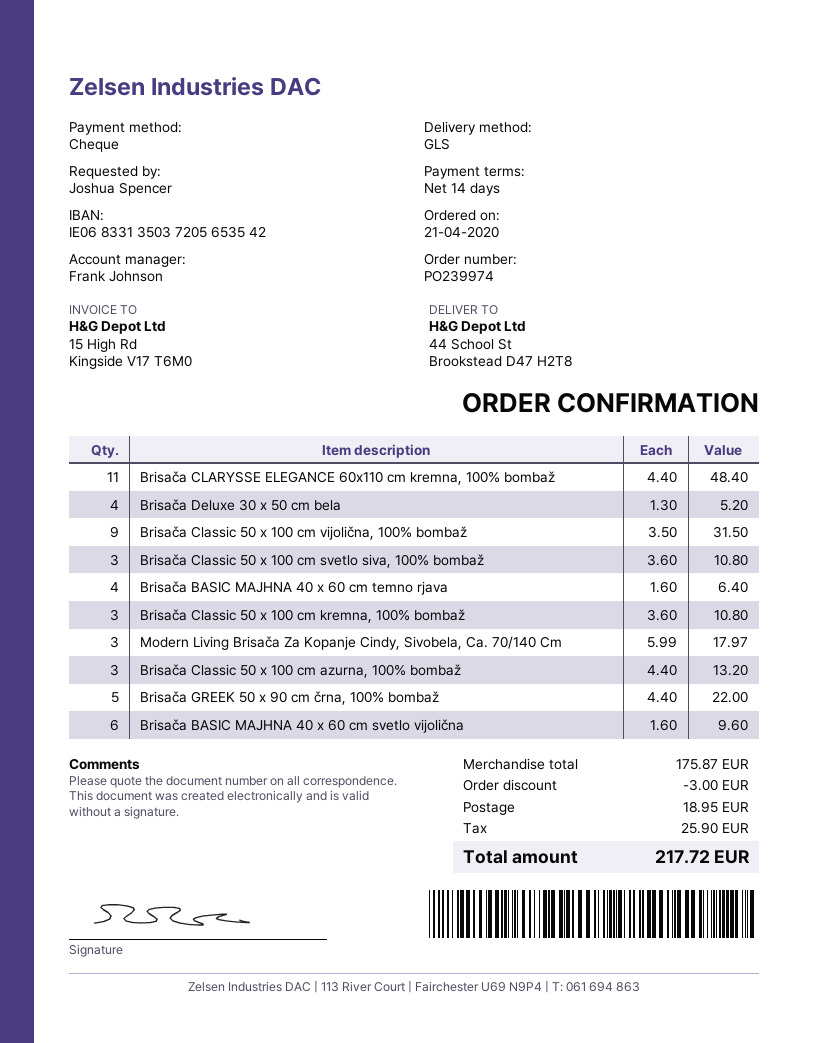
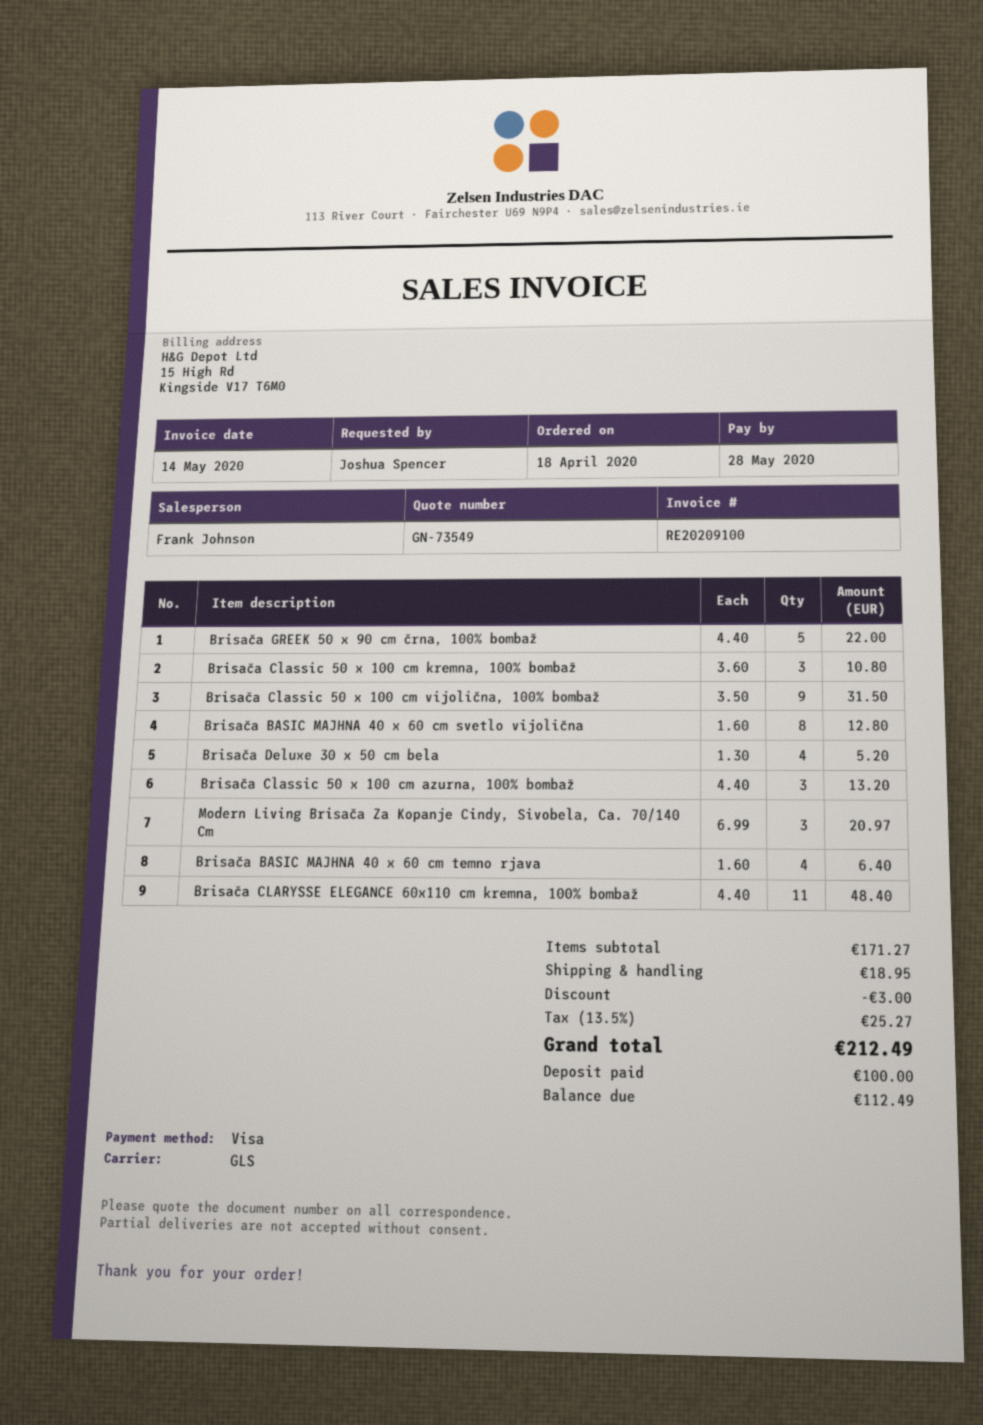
order date: 2020-04-21 -> 2020-04-18
payment method: cheque -> Visa
Brisača Classic 50 x 100 cm svetlo siva, 100% bombaž: 3 x 3.60 = 10.80 -> none
Modern Living Brisača Za Kopanje Cindy, Sivobela, Ca. 70/140 Cm: 3 x 5.99 = 17.97 -> 3 x 6.99 = 20.97
Brisača BASIC MAJHNA 40 x 60 cm svetlo vijolična: 6 x 1.60 = 9.60 -> 8 x 1.60 = 12.80
subtotal: 175.87 -> 171.27
tax: 25.90 -> 25.27
total: 217.72 -> 212.49

